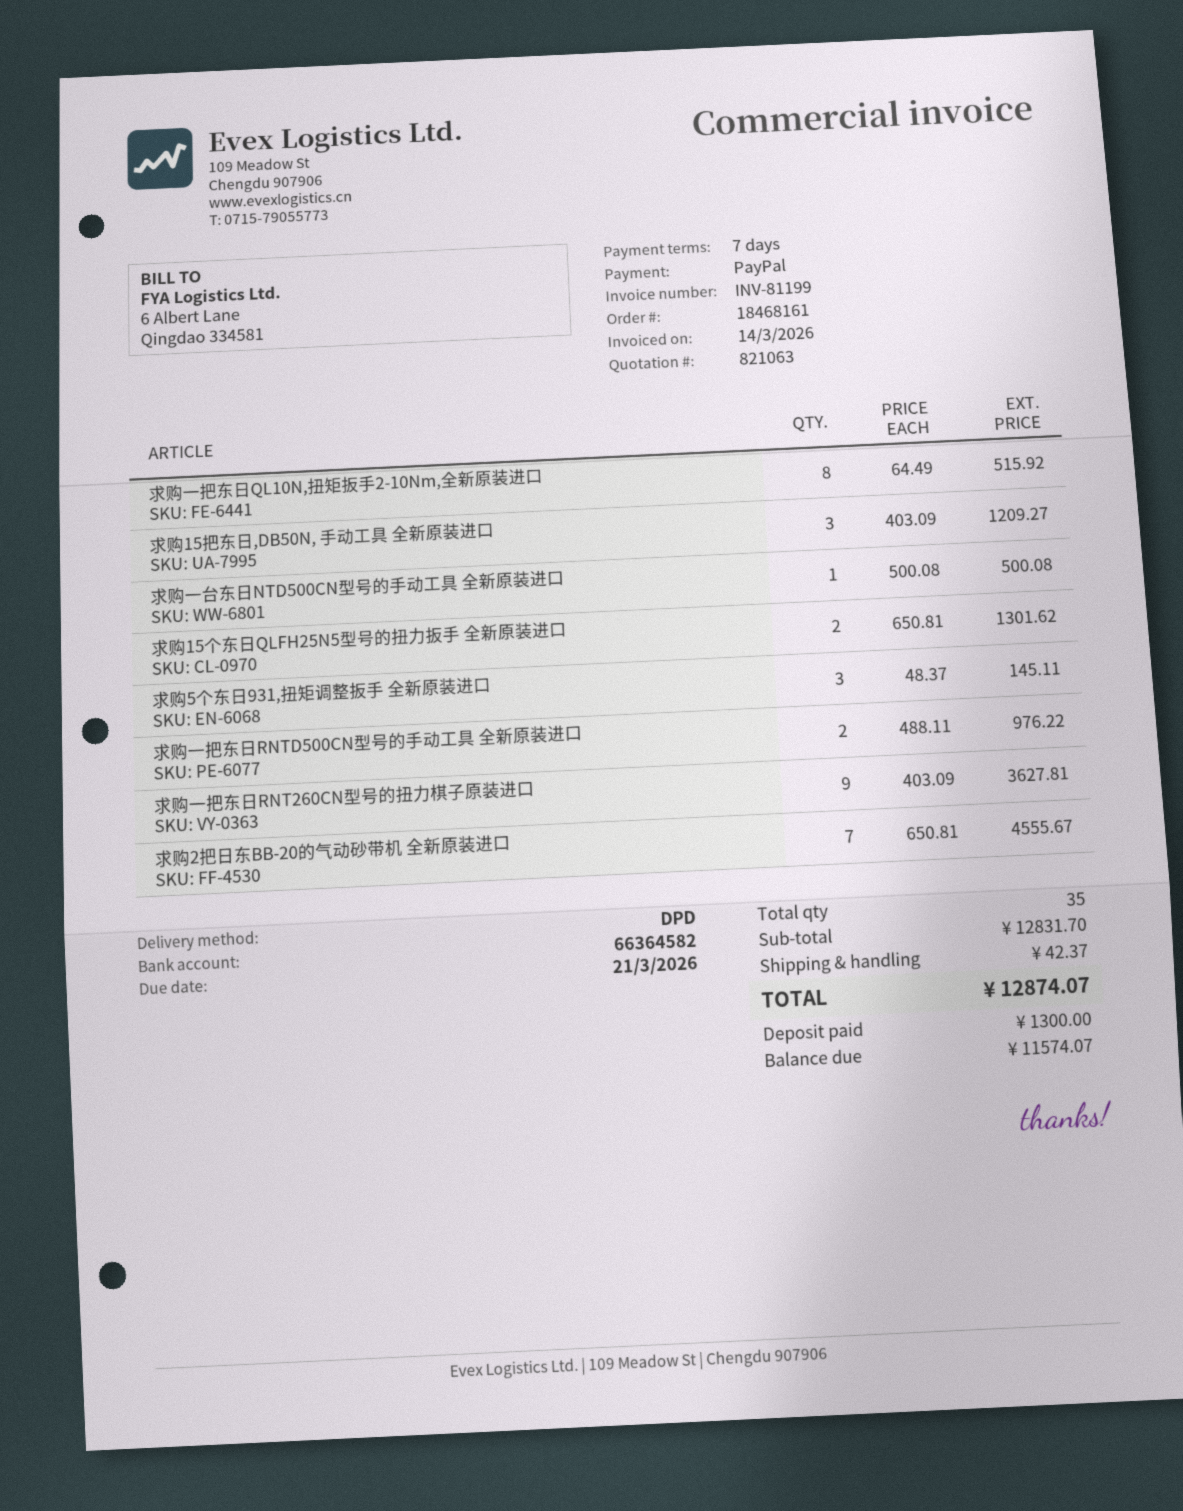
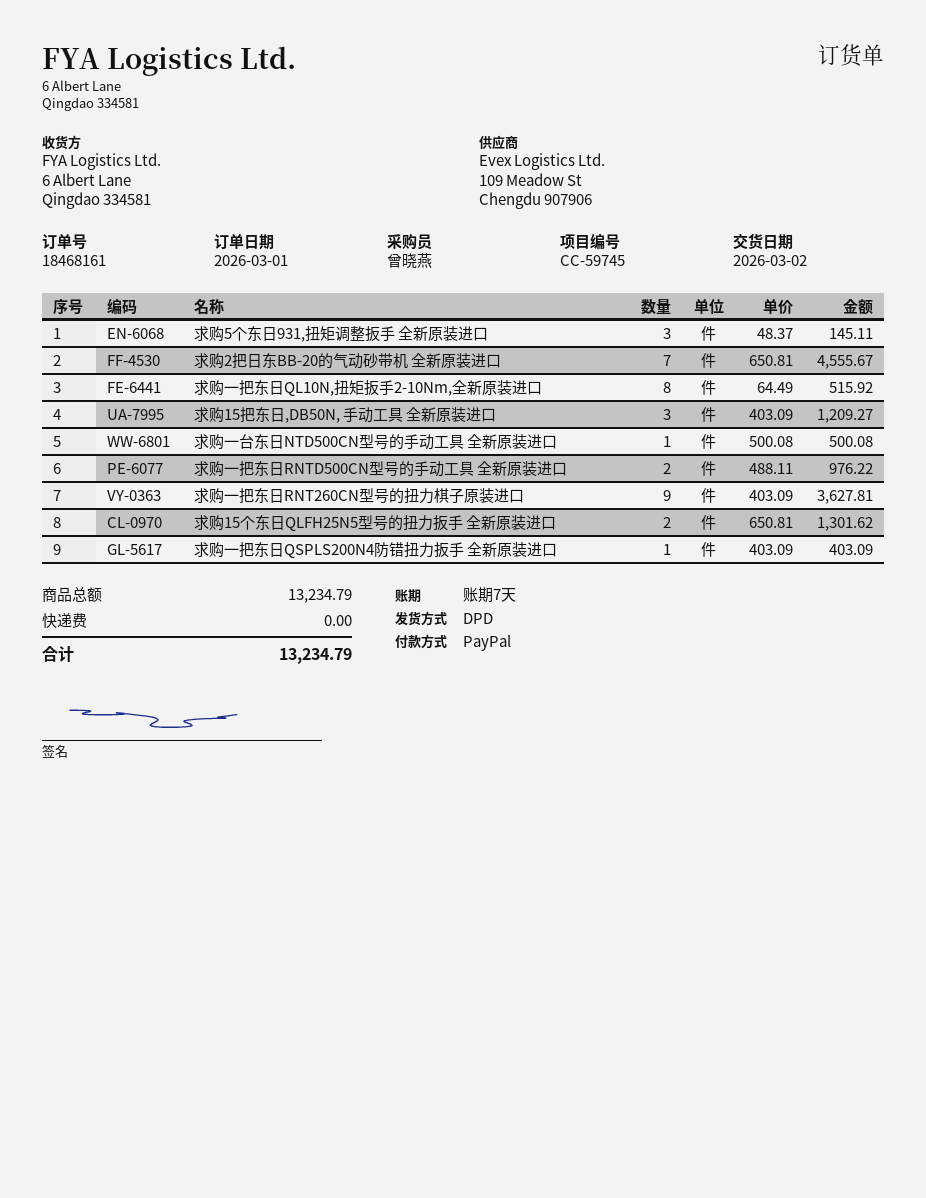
求购一把东日QSPLS200N4防错扭力扳手 全新原装进口: none -> 1 x 403.09 = 403.09
subtotal: 12831.70 -> 13234.79
shipping: 42.37 -> 0.00
total: 12874.07 -> 13234.79

